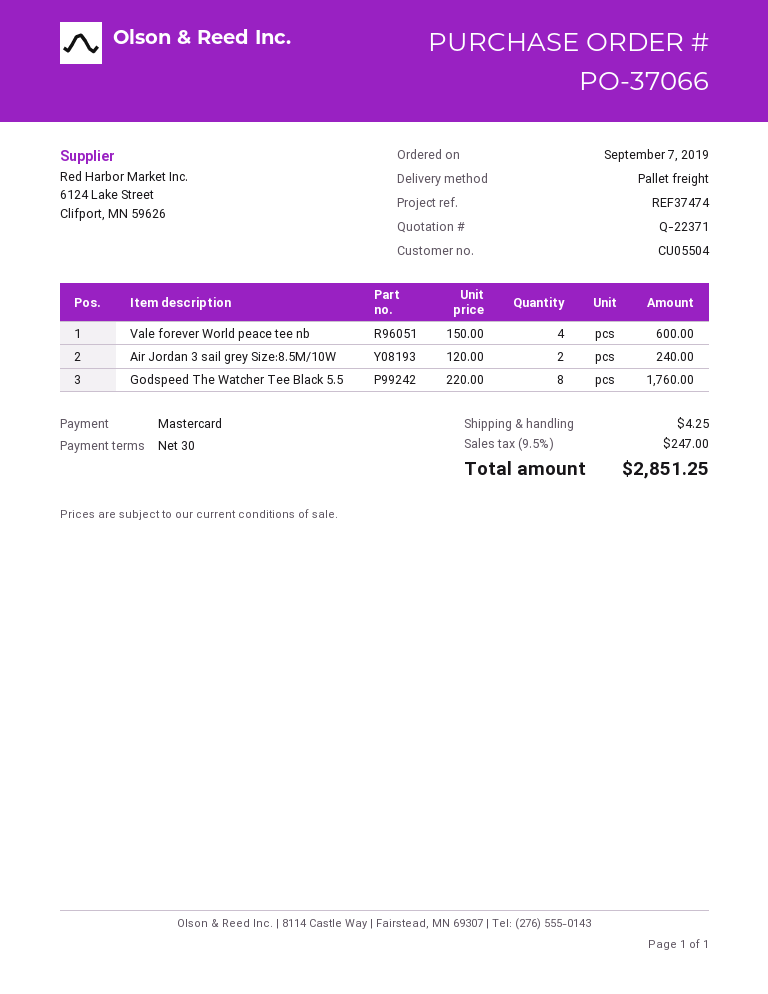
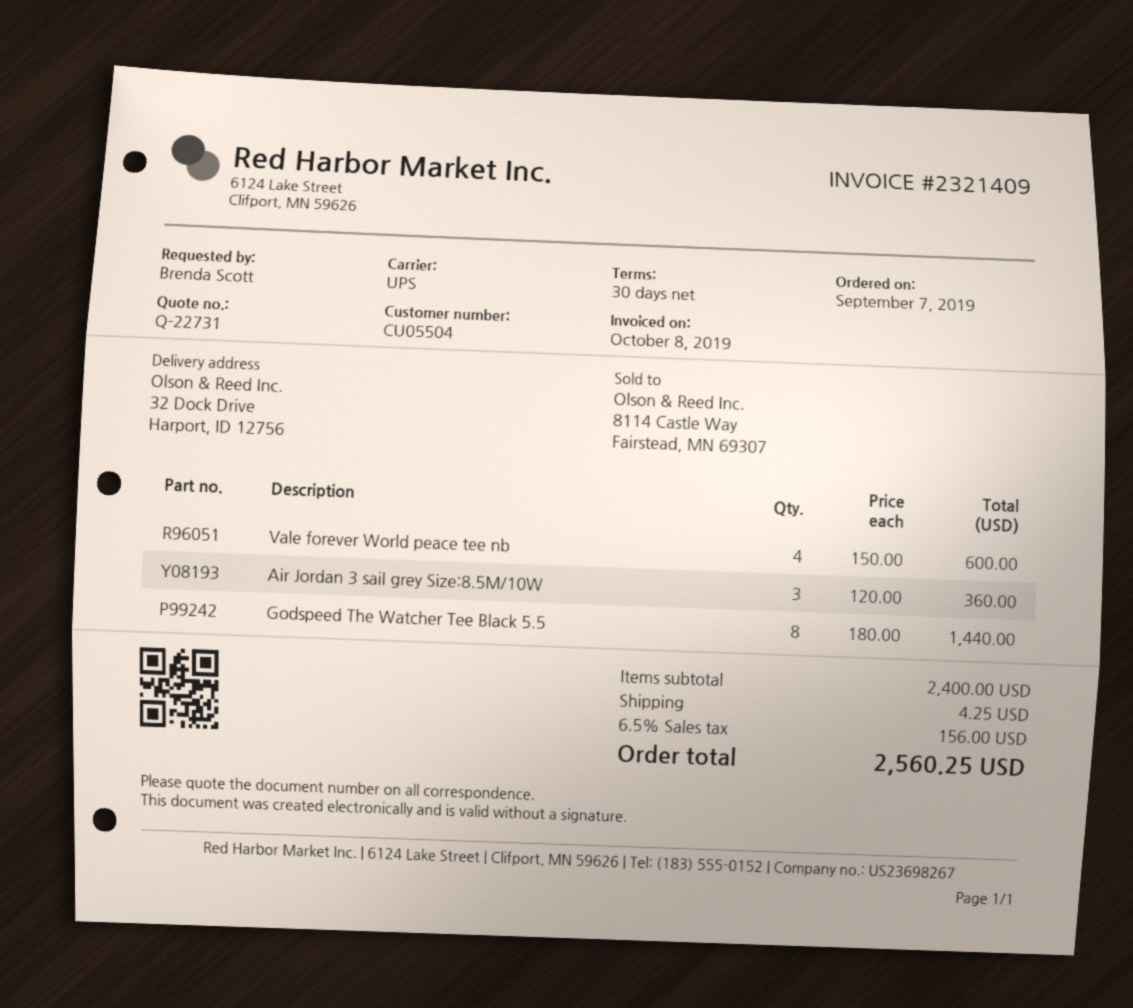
quote number: Q-22371 -> Q-22731
shipping method: pallet freight -> UPS
Air Jordan 3 sail grey Size:8.5M/10W: 2 x 120.00 = 240.00 -> 3 x 120.00 = 360.00
Godspeed The Watcher Tee Black 5.5: 8 x 220.00 = 1760.00 -> 8 x 180.00 = 1440.00
tax: 9.5% = 247.00 -> 6.5% = 156.00
total: 2851.25 -> 2560.25

